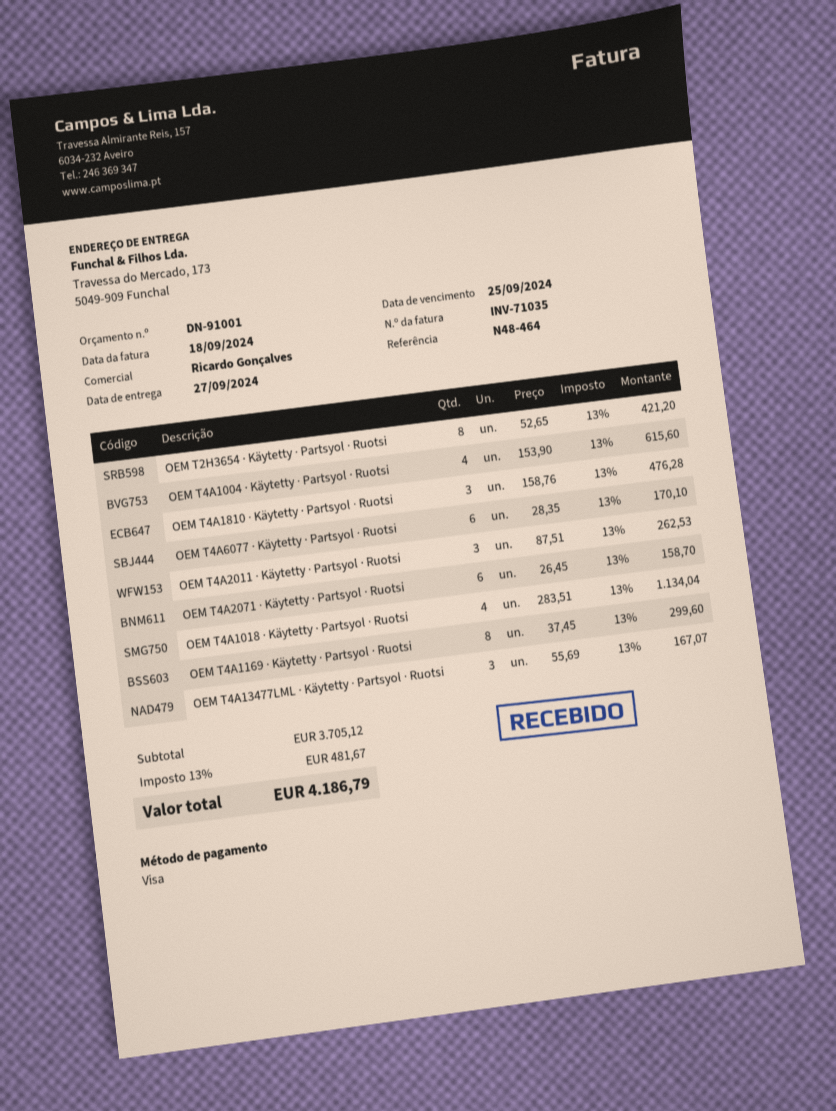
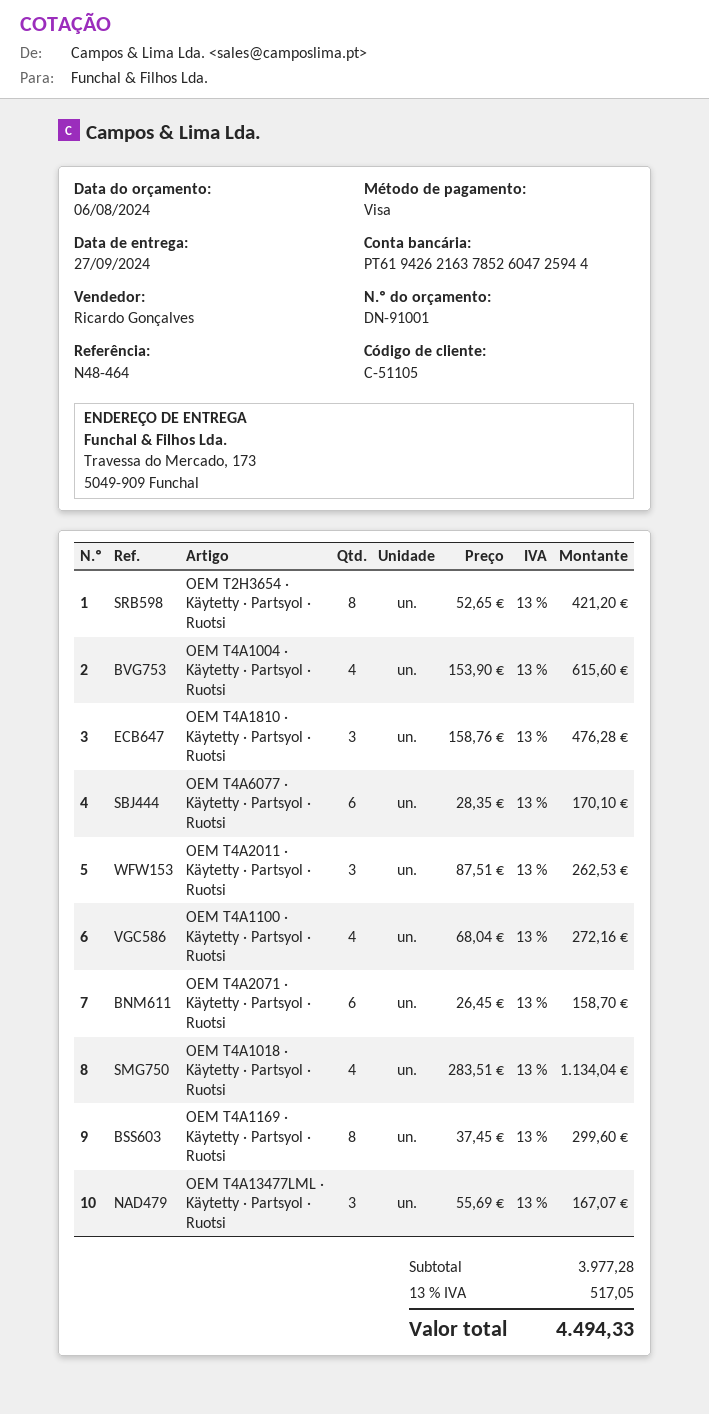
OEM T4A1100 · Käytetty · Partsyol · Ruotsi: none -> 4 x 68.04 = 272.16
subtotal: 3705.12 -> 3977.28
tax: 13% = 481.67 -> 13% = 517.05
total: 4186.79 -> 4494.33

